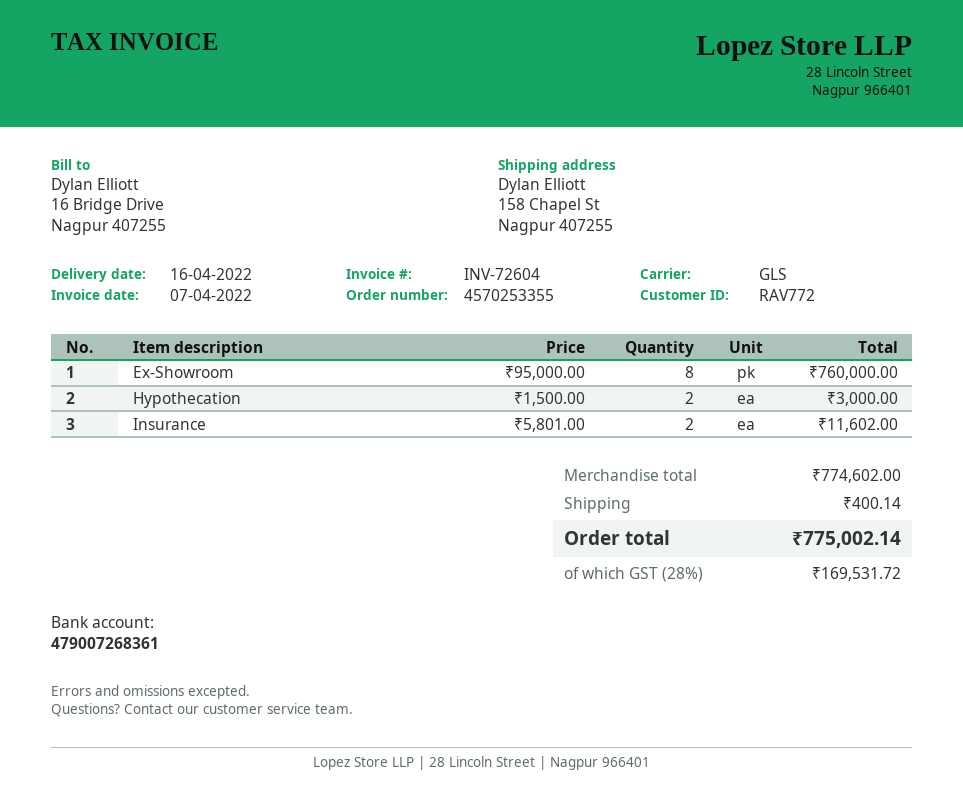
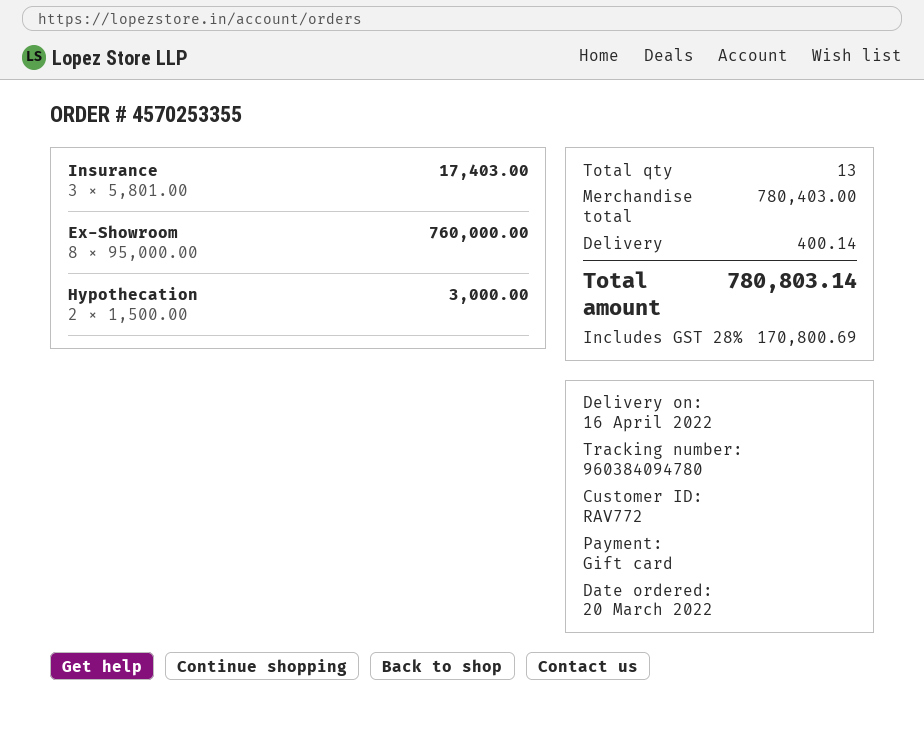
Insurance: 2 x 5801.00 = 11602.00 -> 3 x 5801.00 = 17403.00
subtotal: 774602.00 -> 780403.00
tax: 28% = 169531.72 -> 28% = 170800.69
total: 775002.14 -> 780803.14

